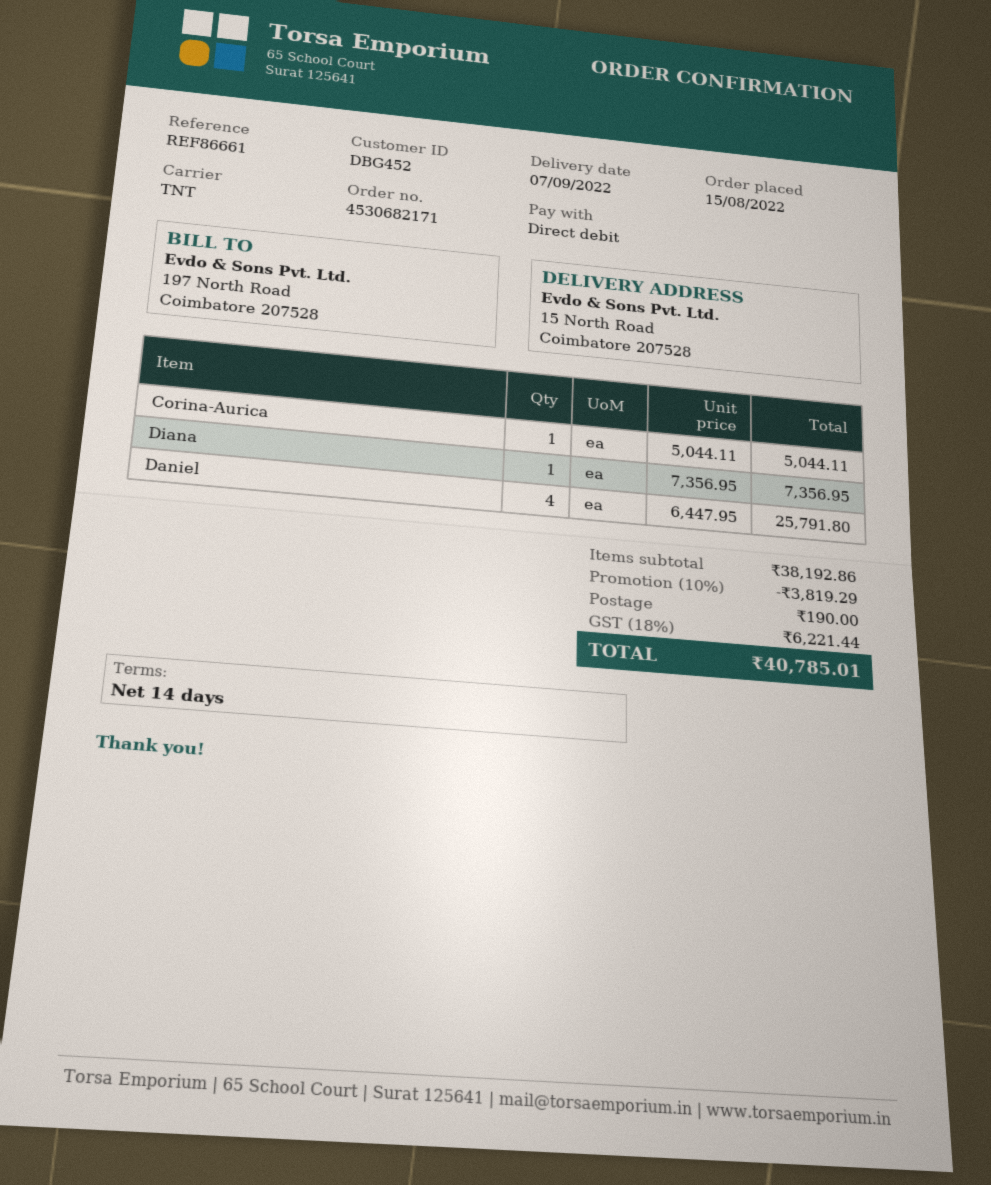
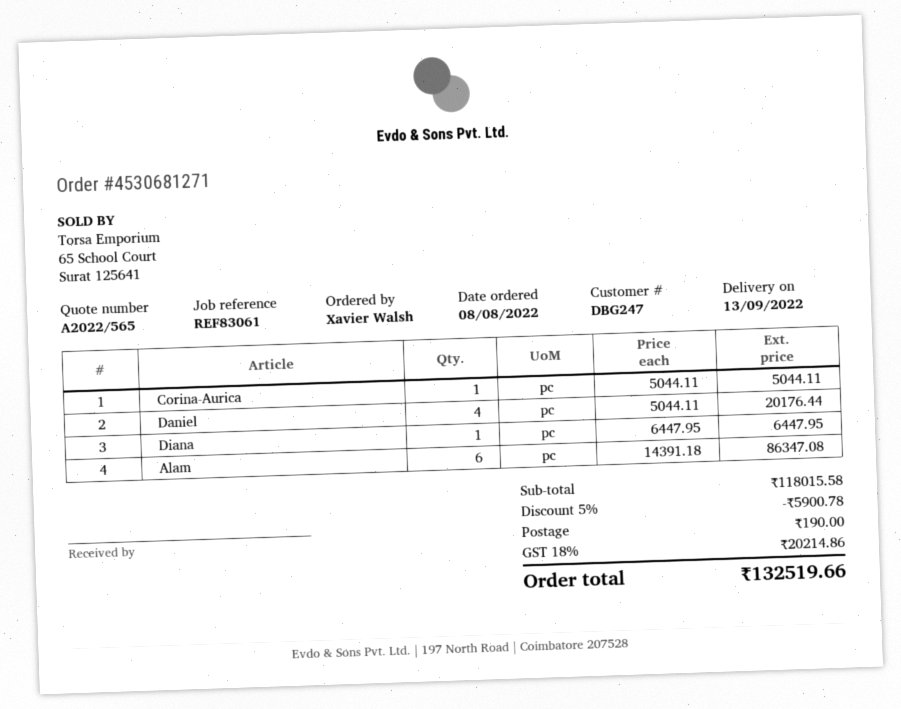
order number: 4530682171 -> 4530681271
order date: 2022-08-15 -> 2022-08-08
delivery date: 2022-09-07 -> 2022-09-13
customer number: DBG452 -> DBG247
reference: REF86661 -> REF83061
Diana: 1 x 7356.95 = 7356.95 -> 1 x 6447.95 = 6447.95
Daniel: 4 x 6447.95 = 25791.80 -> 4 x 5044.11 = 20176.44
Alam: none -> 6 x 14391.18 = 86347.08
subtotal: 38192.86 -> 118015.58
discount: 10% = 3819.29 -> 5% = 5900.78
tax: 18% = 6221.44 -> 18% = 20214.86
total: 40785.01 -> 132519.66

